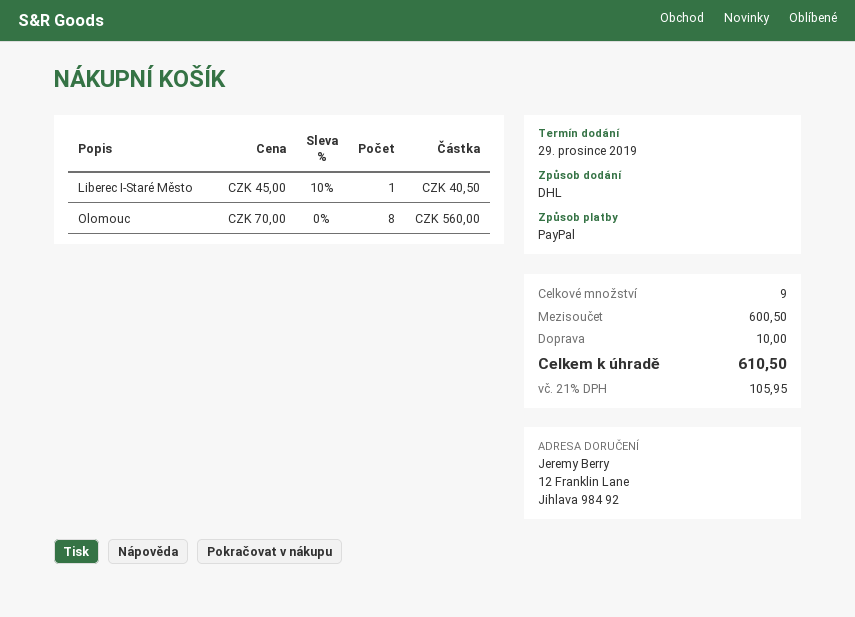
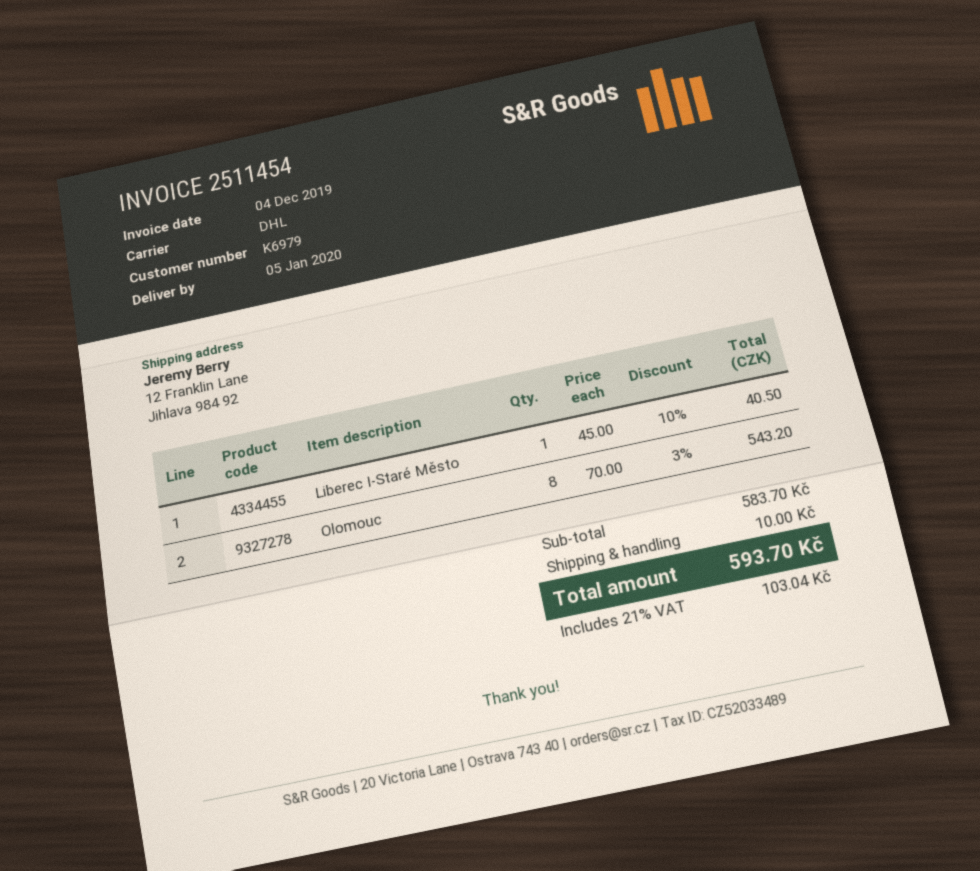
delivery date: 2019-12-29 -> 2020-01-05
Olomouc: 8 x 70.00 = 560.00 -> 8 x 70.00 - 3% = 543.20
subtotal: 600.50 -> 583.70
tax: 21% = 105.95 -> 21% = 103.04
total: 610.50 -> 593.70

